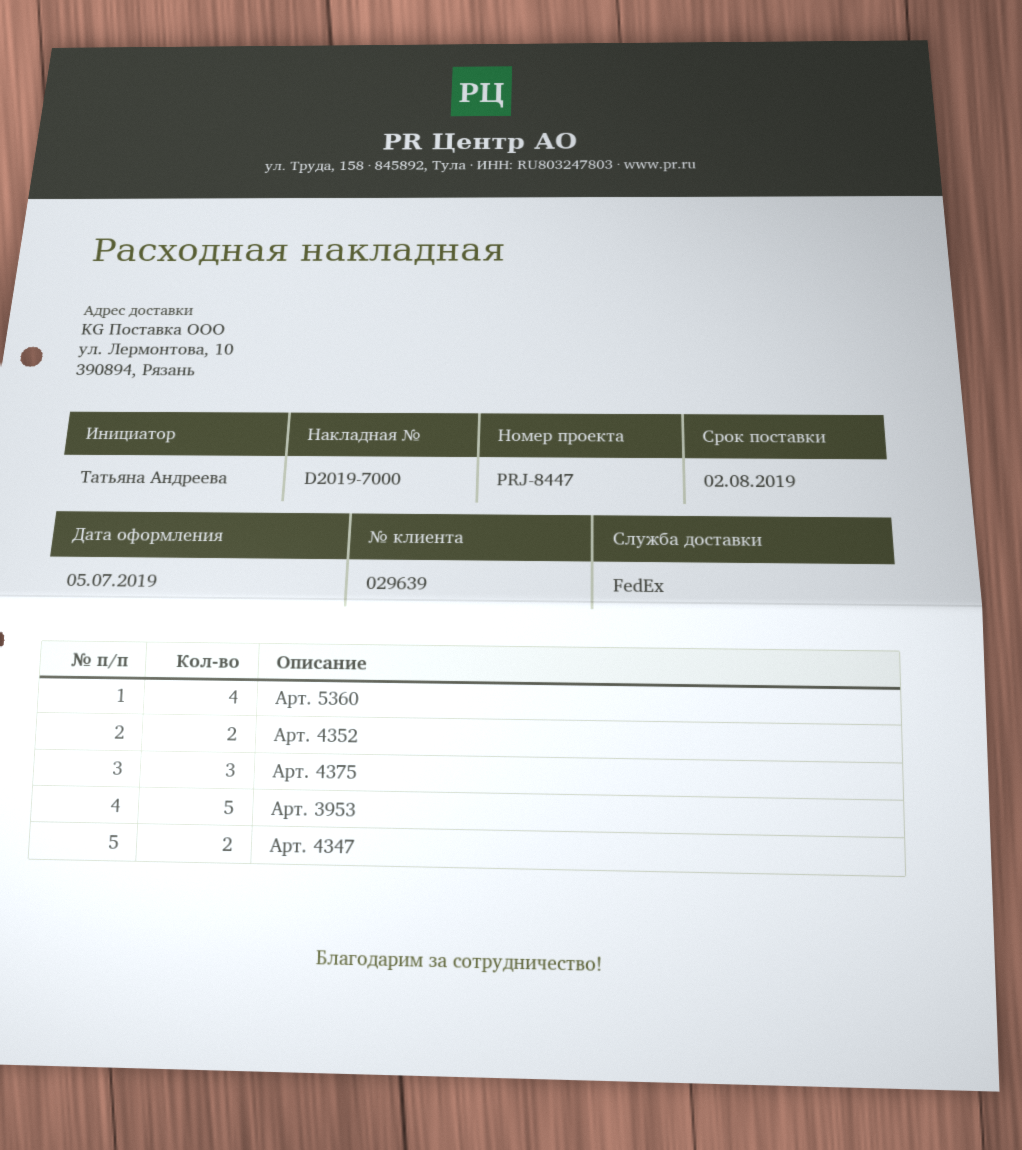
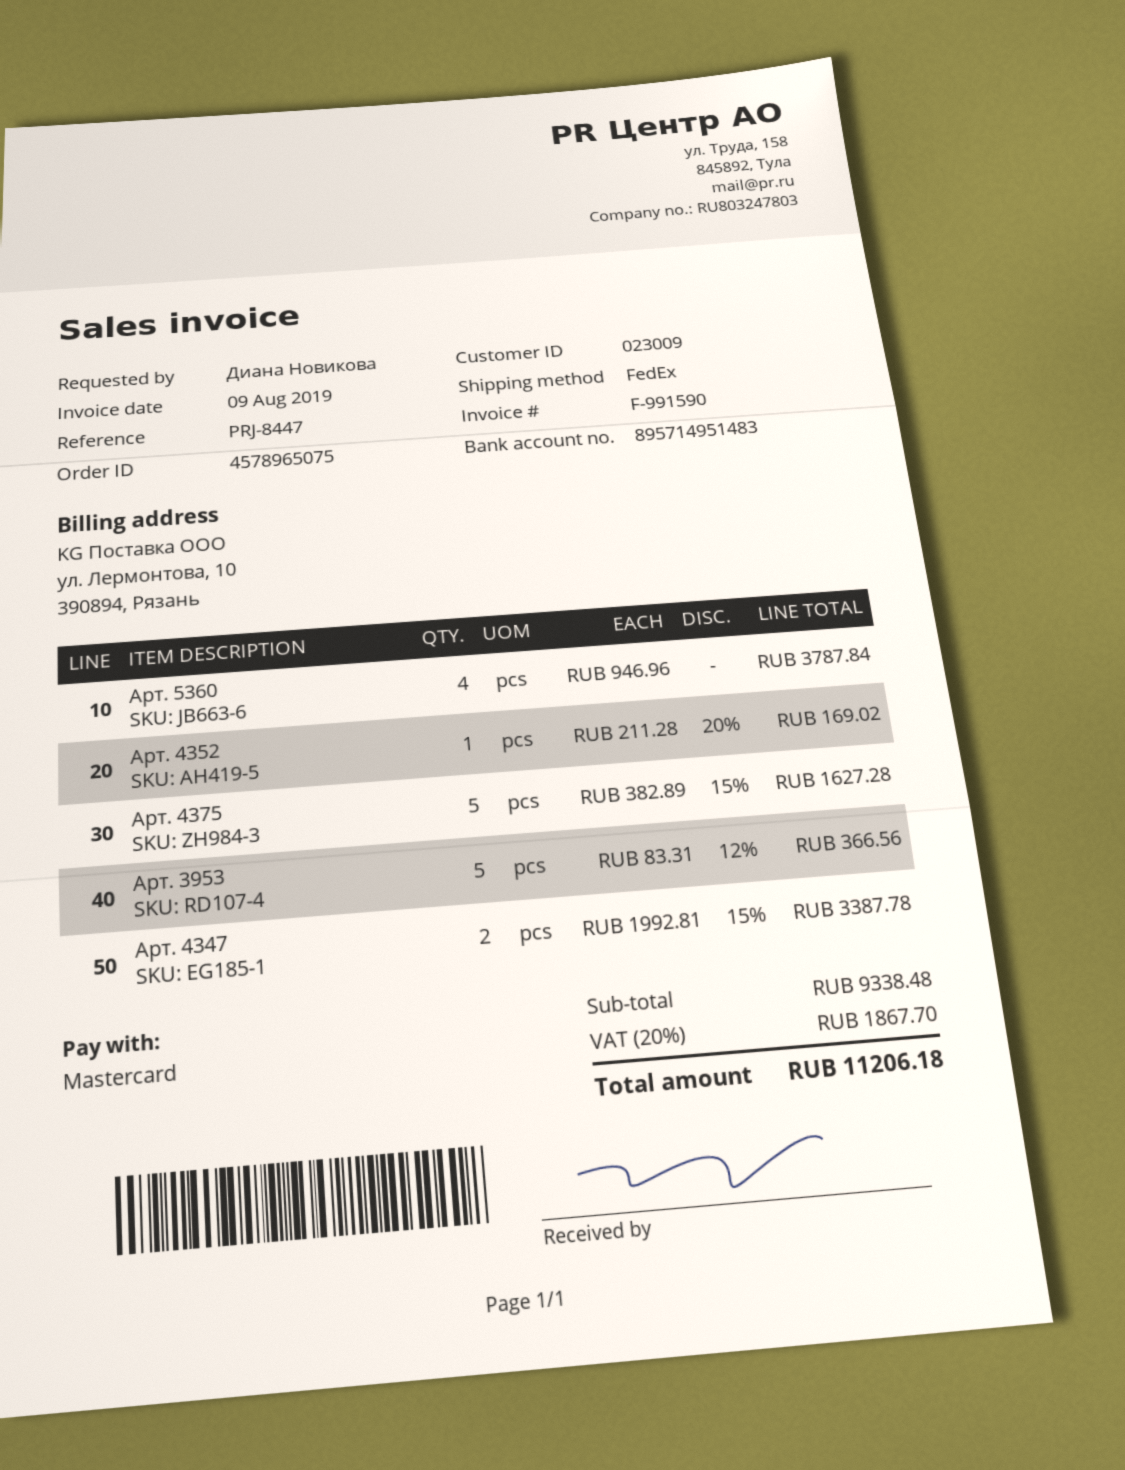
customer number: 029639 -> 023009
ordered by: Татьяна Андреева -> Диана Новикова
Арт. 4352: 2 -> 1
Арт. 4375: 3 -> 5

